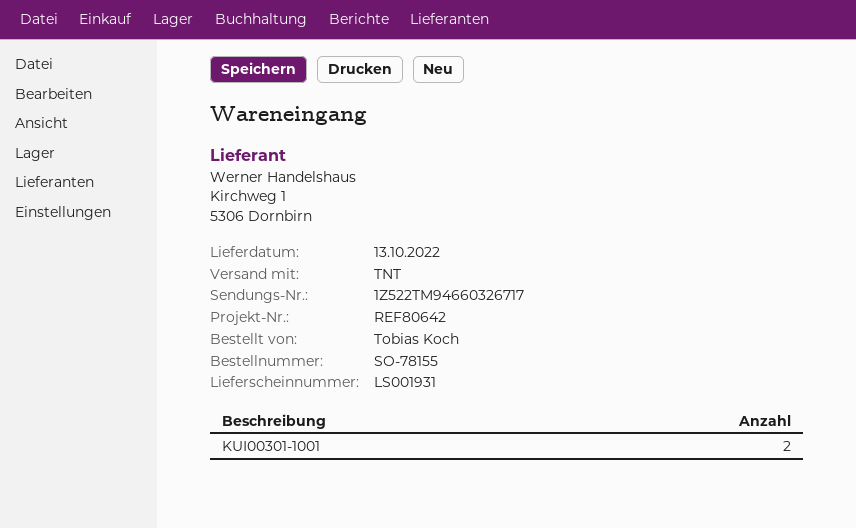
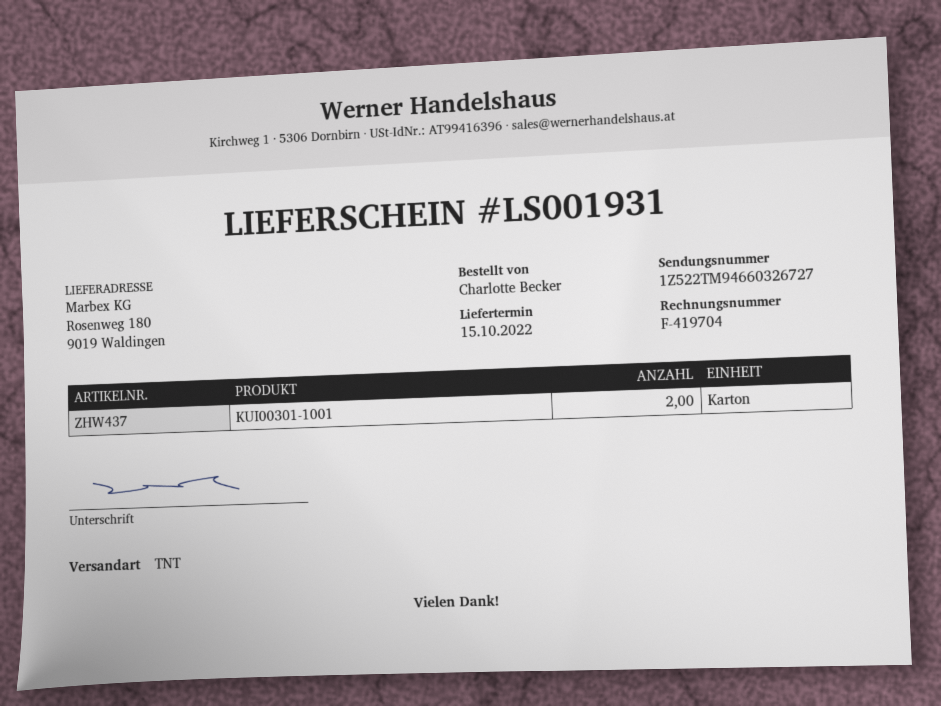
delivery date: 2022-10-13 -> 2022-10-15
ordered by: Tobias Koch -> Charlotte Becker
tracking number: 1Z522TM94660326717 -> 1Z522TM94660326727

